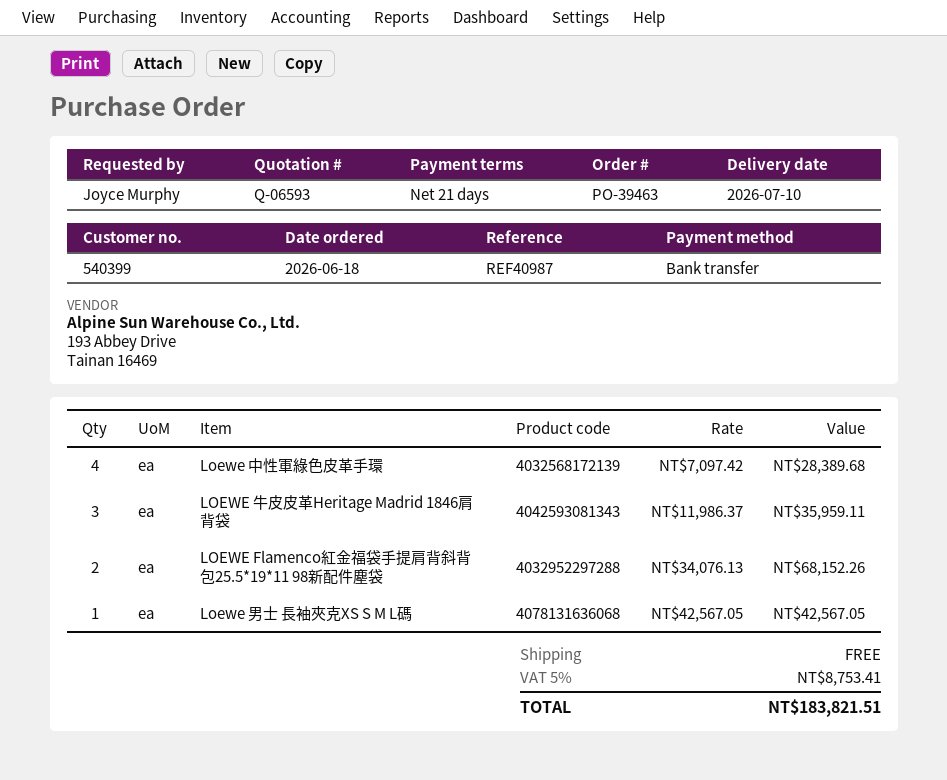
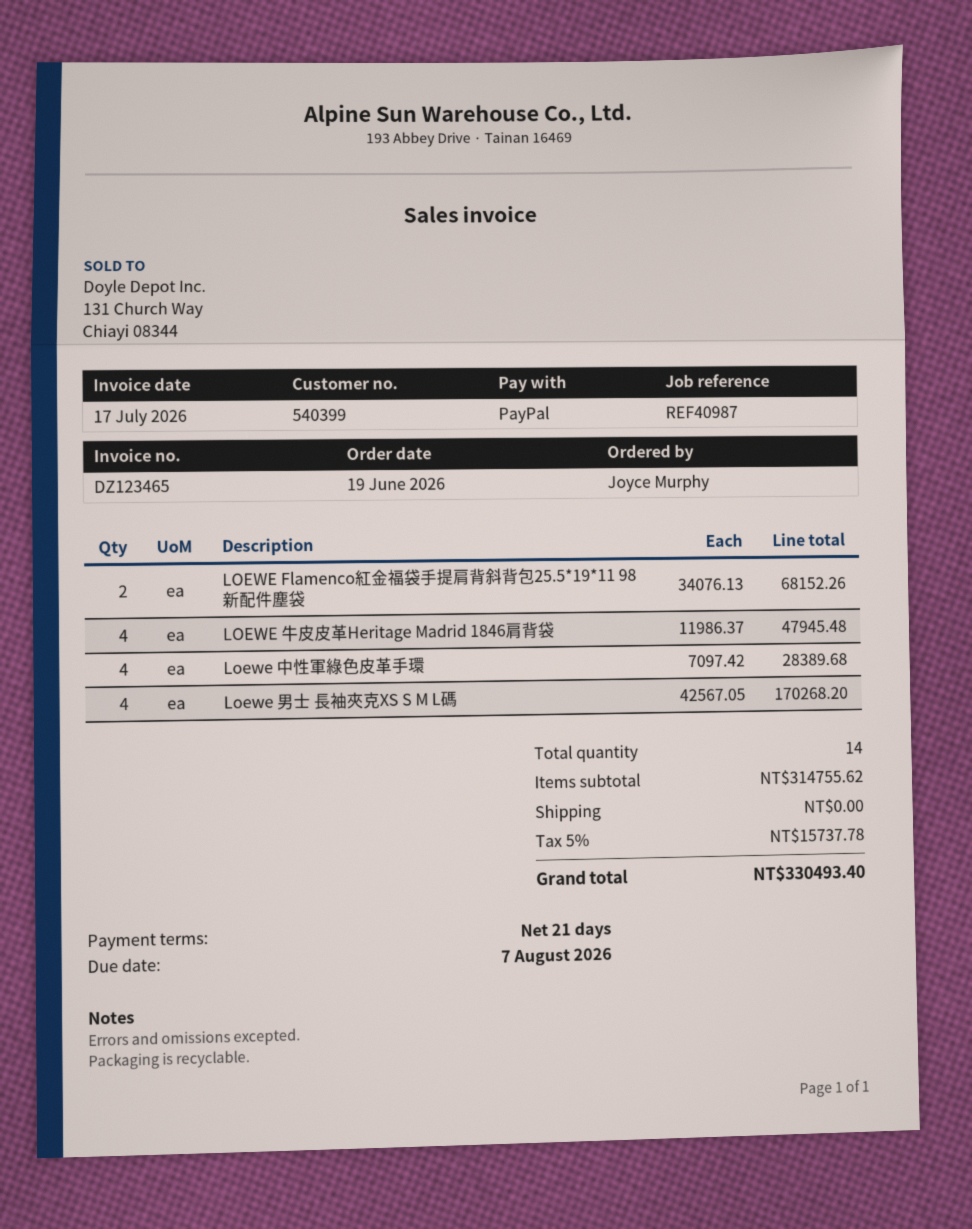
order date: 2026-06-18 -> 2026-06-19
payment method: bank transfer -> PayPal
LOEWE 牛皮皮革Heritage Madrid 1846肩背袋: 3 x 11986.37 = 35959.11 -> 4 x 11986.37 = 47945.48
Loewe 男士 長袖夾克XS S M L碼: 1 x 42567.05 = 42567.05 -> 4 x 42567.05 = 170268.20
tax: 5% = 8753.41 -> 5% = 15737.78
total: 183821.51 -> 330493.40

